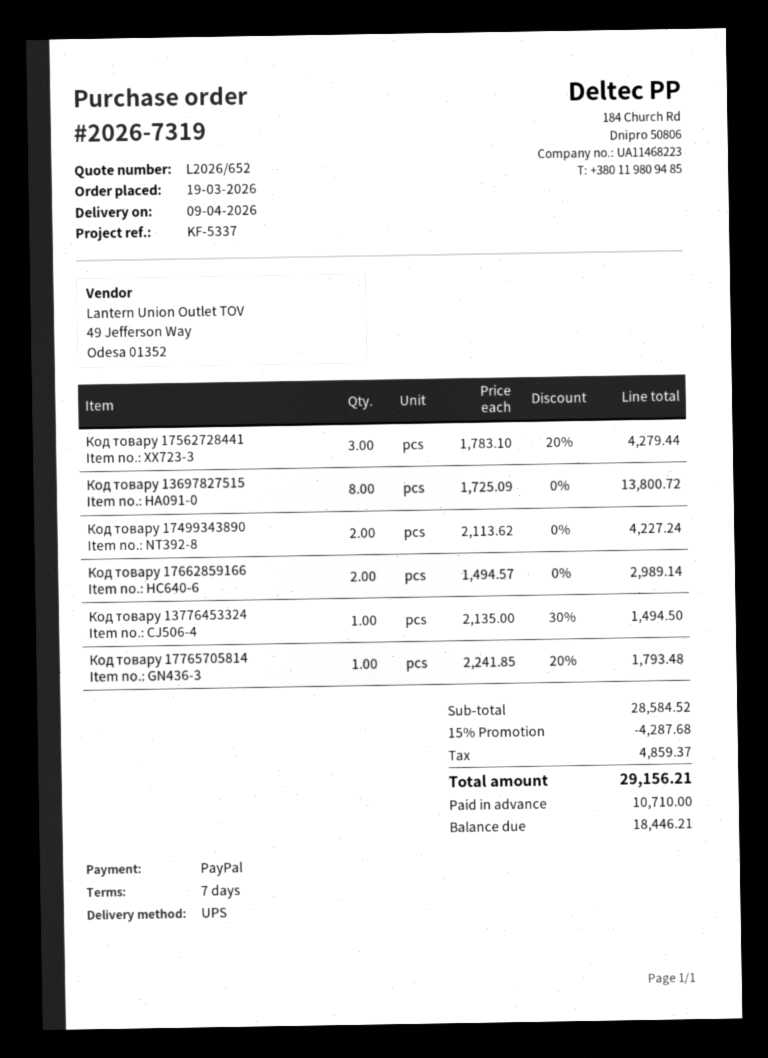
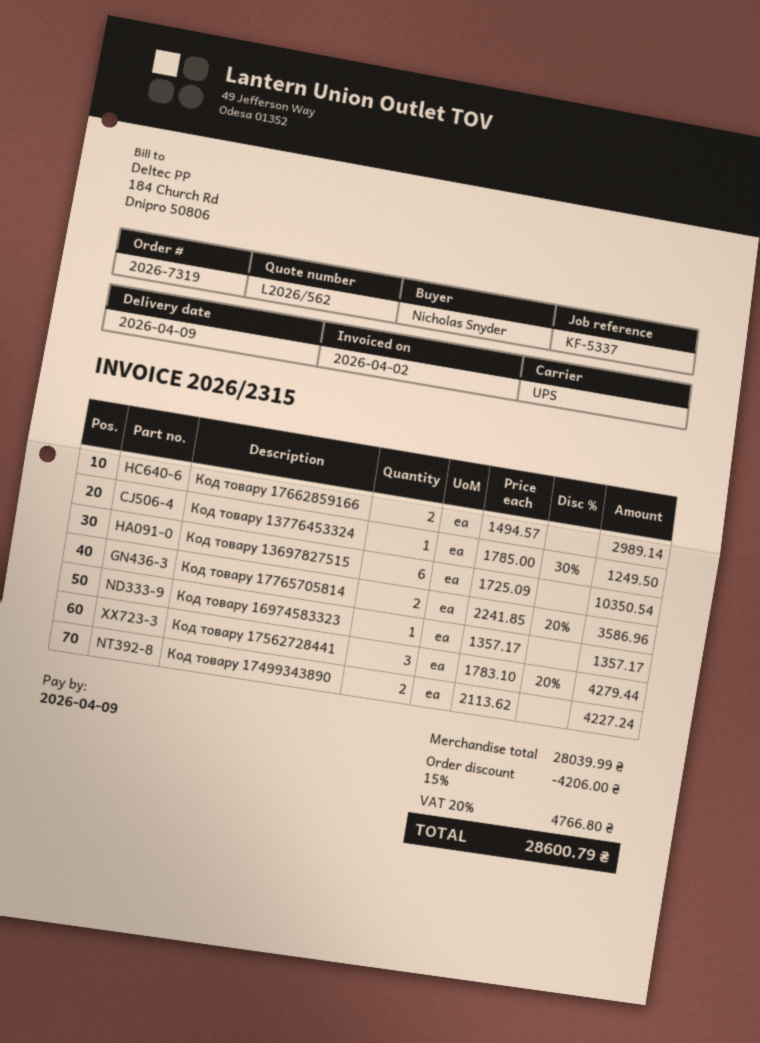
quote number: L2026/652 -> L2026/562
Код товару 13697827515: 8 x 1725.09 = 13800.72 -> 6 x 1725.09 = 10350.54
Код товару 13776453324: 1 x 2135.00 - 30% = 1494.50 -> 1 x 1785.00 - 30% = 1249.50
Код товару 17765705814: 1 x 2241.85 - 20% = 1793.48 -> 2 x 2241.85 - 20% = 3586.96
Код товару 16974583323: none -> 1 x 1357.17 = 1357.17
subtotal: 28584.52 -> 28039.99
discount: 15% = 4287.68 -> 15% = 4206.00
tax: 4859.37 -> 4766.80
total: 29156.21 -> 28600.79

